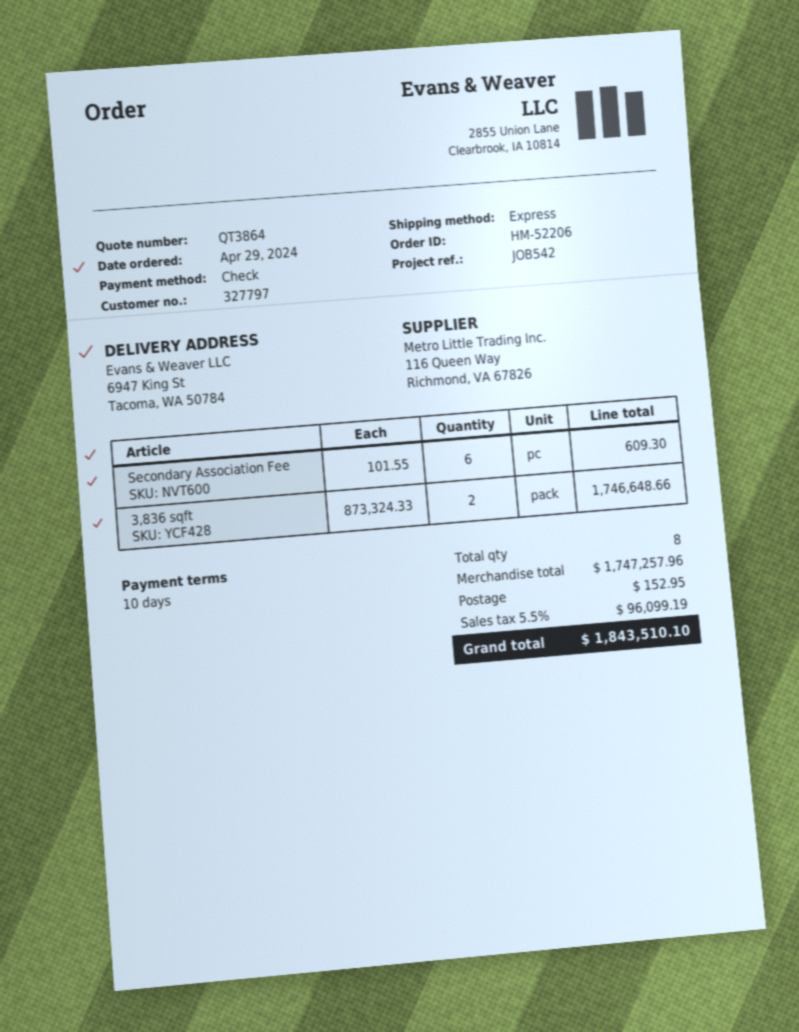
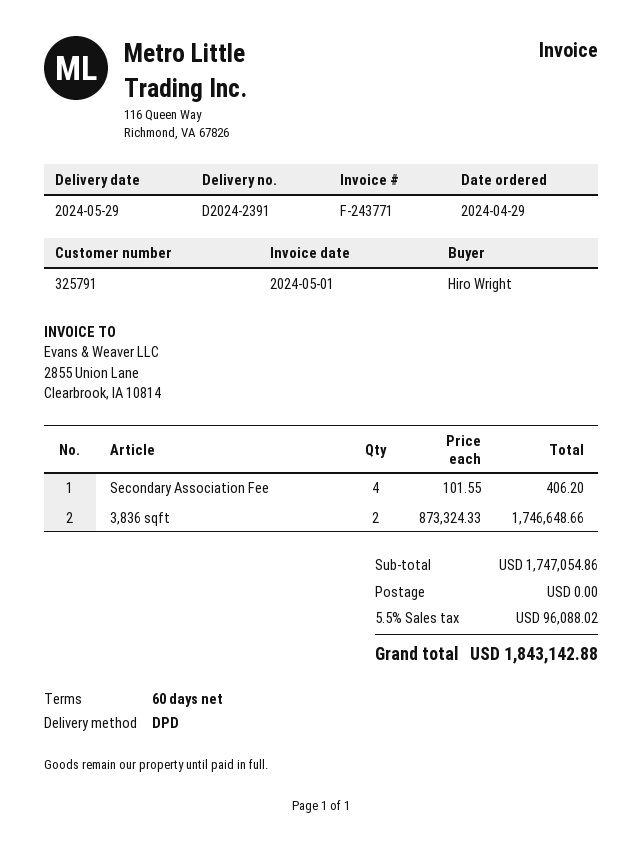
payment terms: 10 days -> 60 days
customer number: 327797 -> 325791
shipping method: express -> DPD
Secondary Association Fee: 6 x 101.55 = 609.30 -> 4 x 101.55 = 406.20
subtotal: 1747257.96 -> 1747054.86
shipping: 152.95 -> 0.00
tax: 5.5% = 96099.19 -> 5.5% = 96088.02
total: 1843510.10 -> 1843142.88

